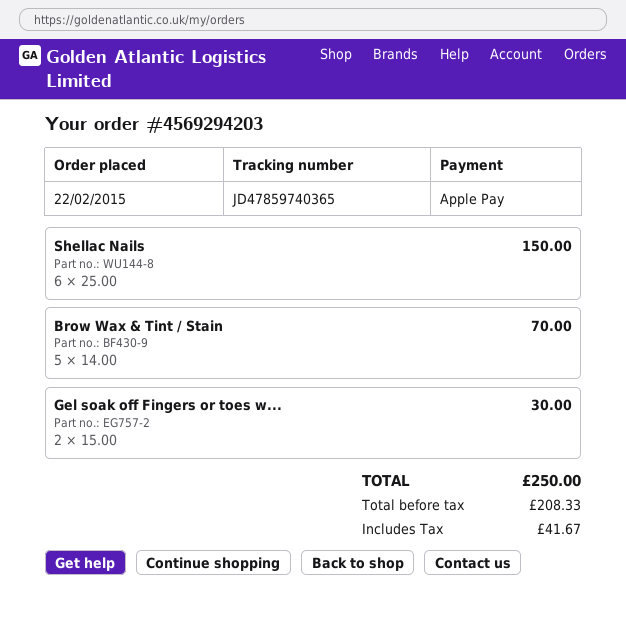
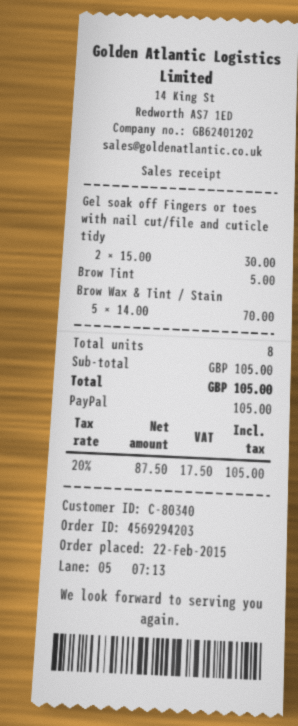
payment method: Apple Pay -> PayPal
Shellac Nails: 6 x 25.00 = 150.00 -> none
Brow Tint: none -> 1 x 5.00 = 5.00
net: 208.33 -> 87.50
tax: 41.67 -> 17.50
total: 250.00 -> 105.00

